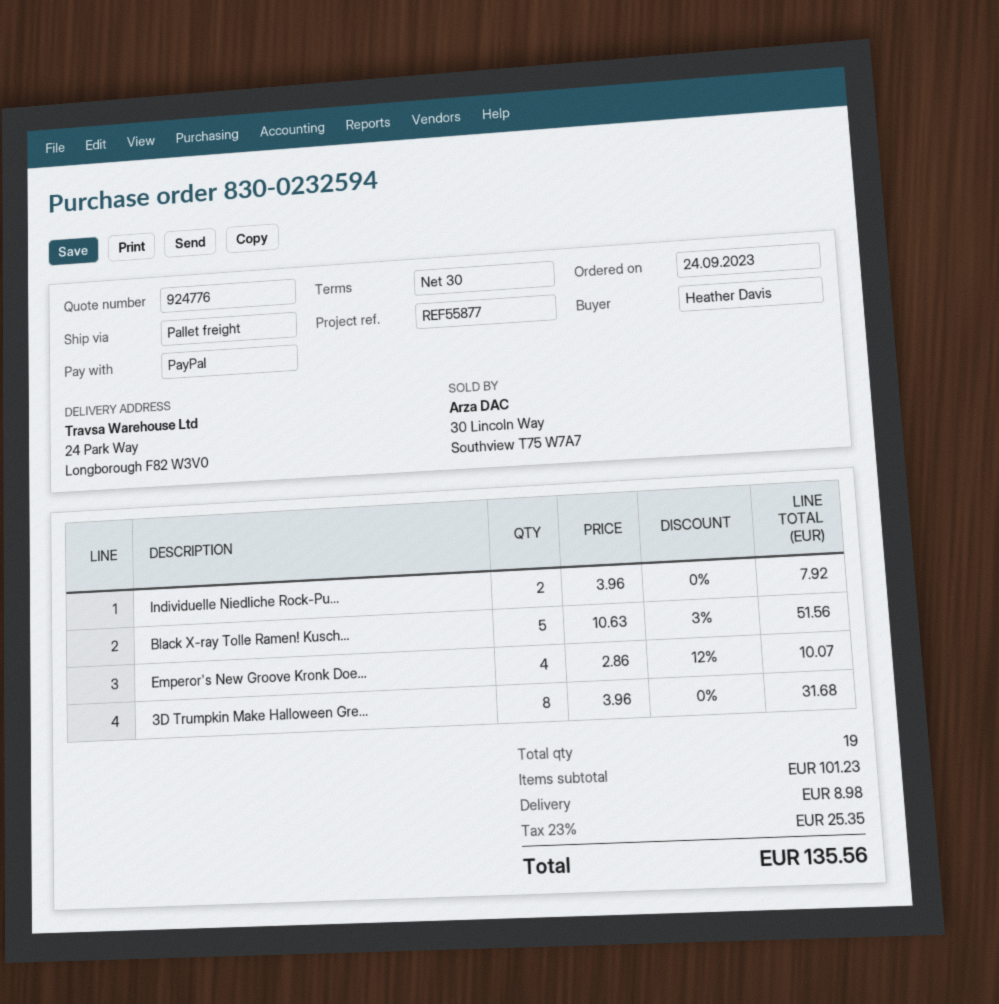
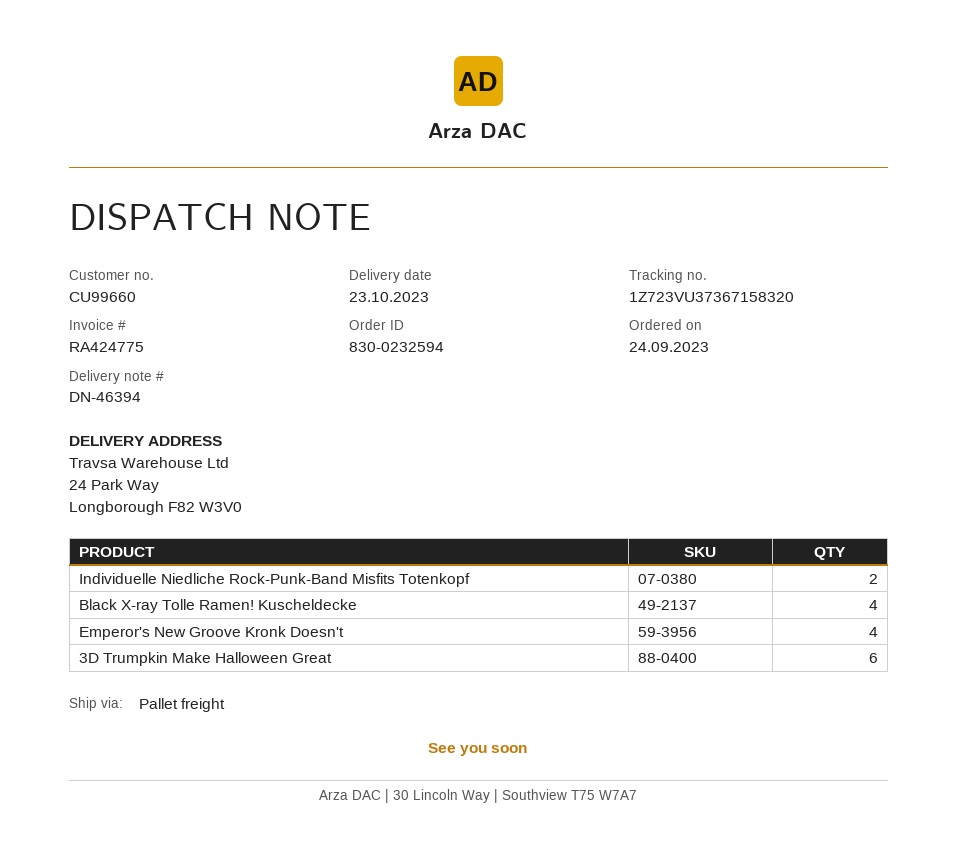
Black X-ray Tolle Ramen! Kusch...: 5 -> 4
3D Trumpkin Make Halloween Gre...: 8 -> 6

